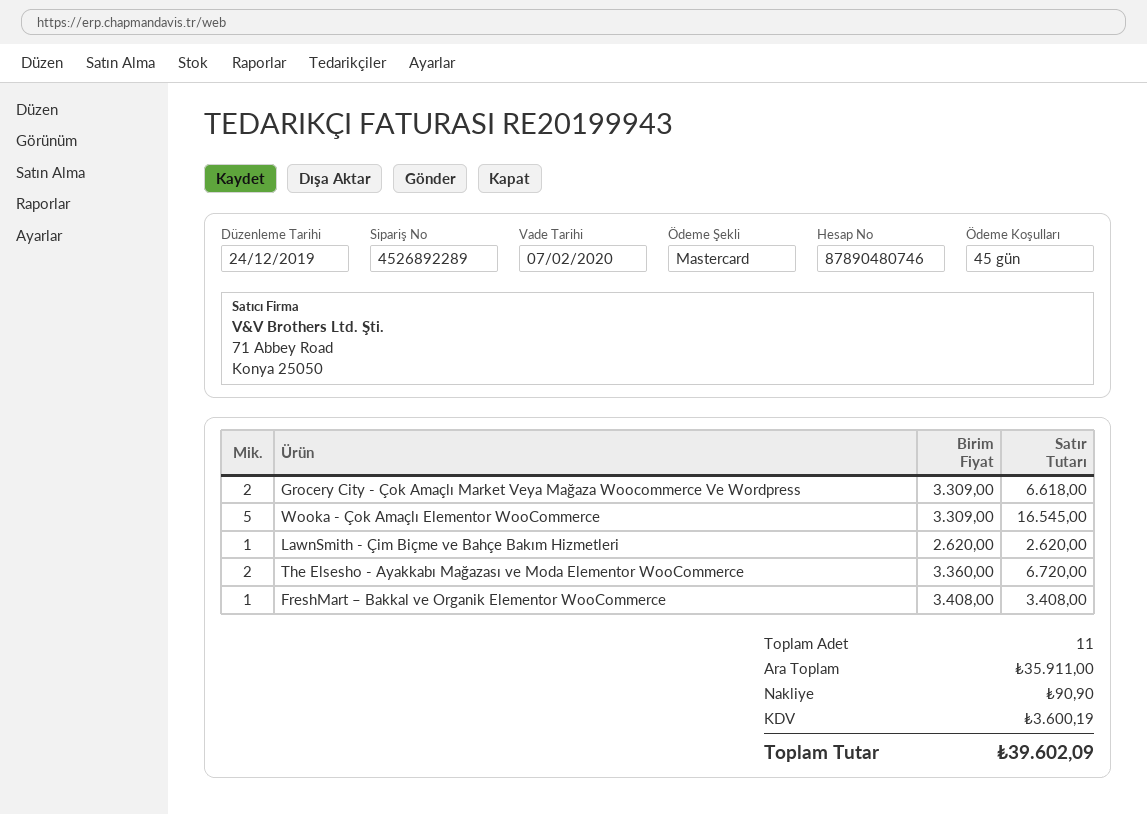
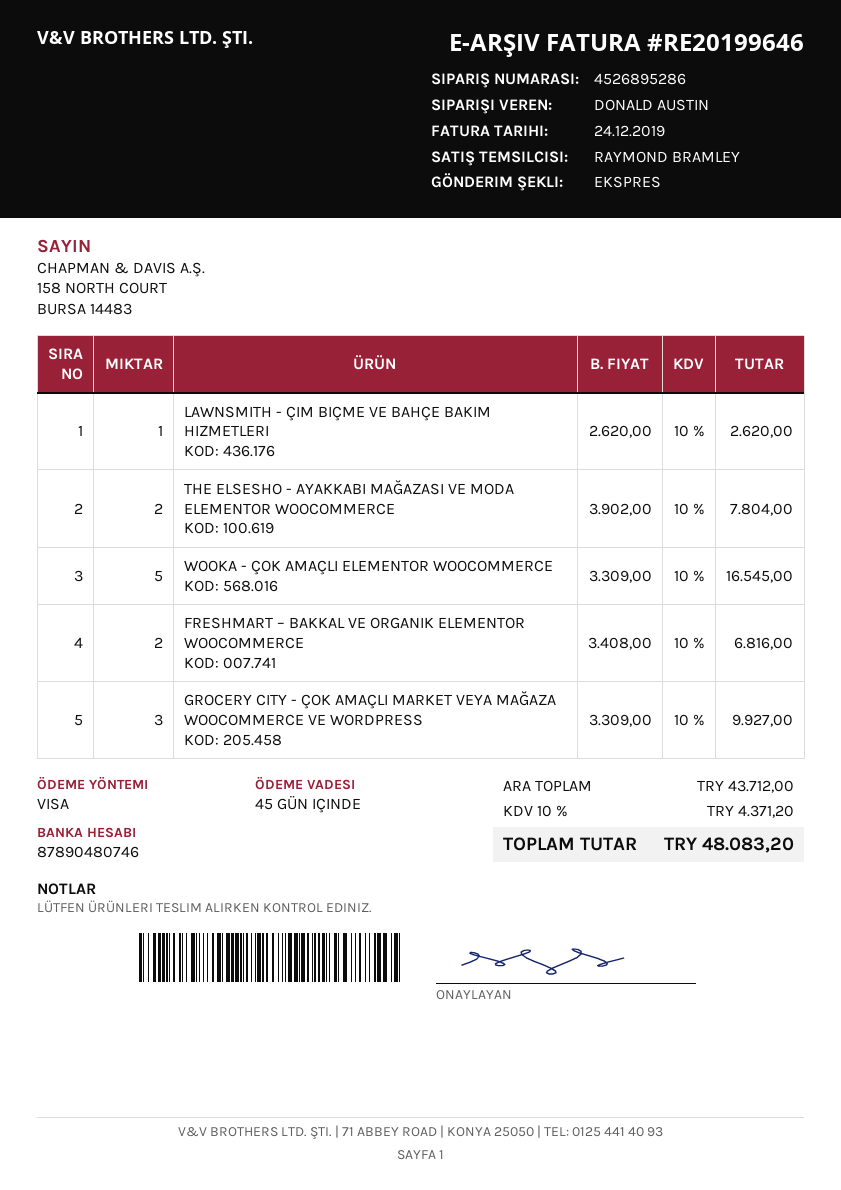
order number: 4526892289 -> 4526895286
invoice number: RE20199943 -> RE20199646
payment method: Mastercard -> Visa
Grocery City - Çok Amaçlı Market Veya Mağaza Woocommerce Ve Wordpress: 2 x 3309.00 = 6618.00 -> 3 x 3309.00 = 9927.00
The Elsesho - Ayakkabı Mağazası ve Moda Elementor WooCommerce: 2 x 3360.00 = 6720.00 -> 2 x 3902.00 = 7804.00
FreshMart – Bakkal ve Organik Elementor WooCommerce: 1 x 3408.00 = 3408.00 -> 2 x 3408.00 = 6816.00
subtotal: 35911.00 -> 43712.00
shipping: 90.90 -> none
tax: 3600.19 -> 4371.20
total: 39602.09 -> 48083.20

